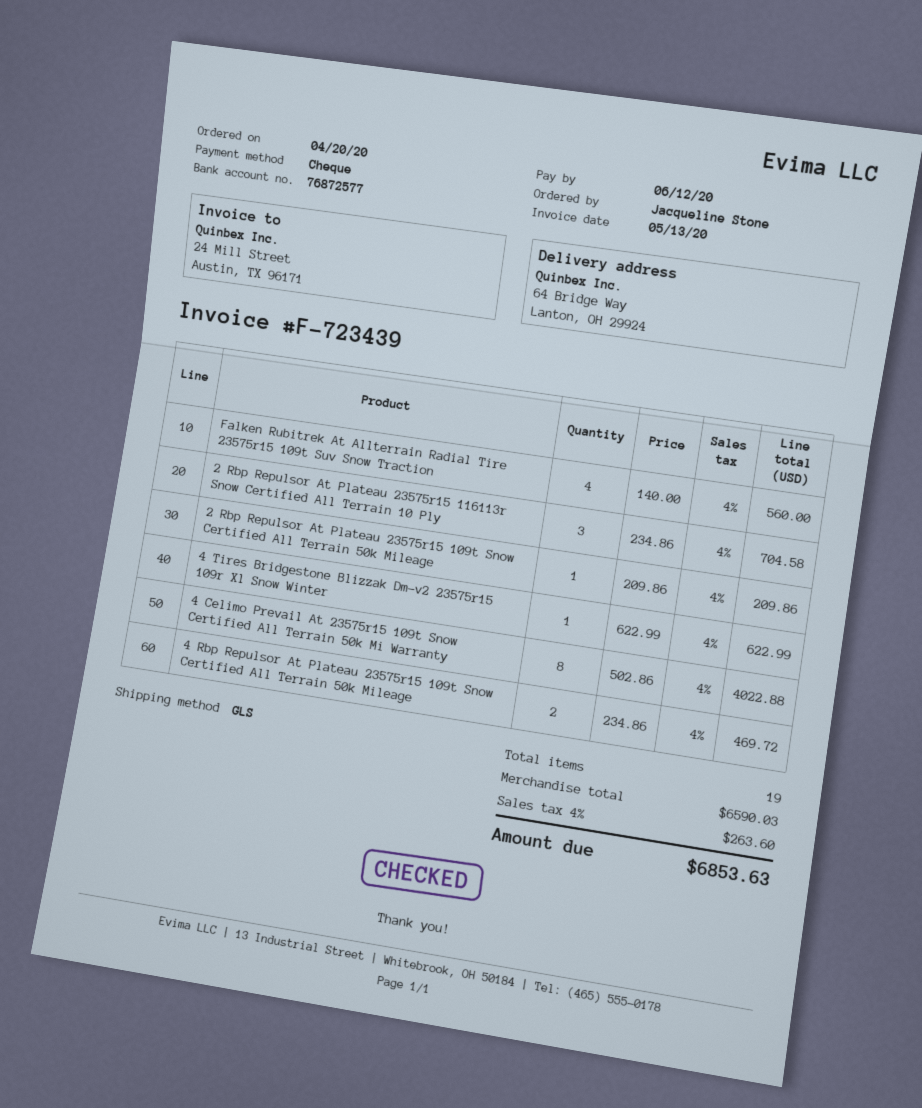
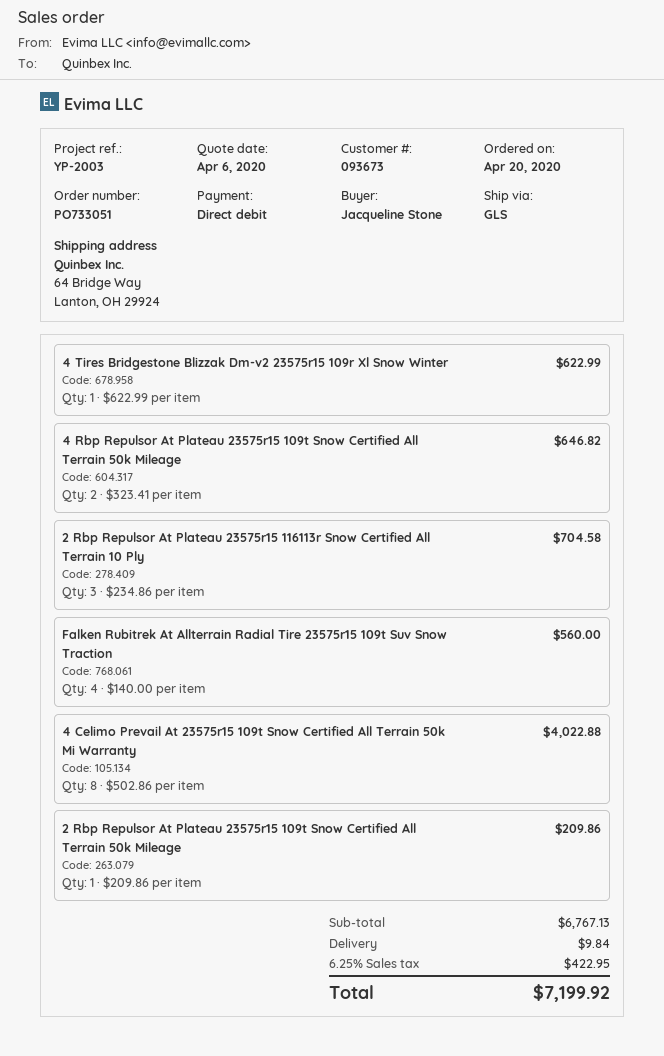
payment method: cheque -> direct debit
4 Rbp Repulsor At Plateau 23575r15 109t Snow Certified All Terrain 50k Mileage: 2 x 234.86 = 469.72 -> 2 x 323.41 = 646.82
subtotal: 6590.03 -> 6767.13
shipping: none -> 9.84
tax: 4% = 263.60 -> 6.25% = 422.95
total: 6853.63 -> 7199.92

